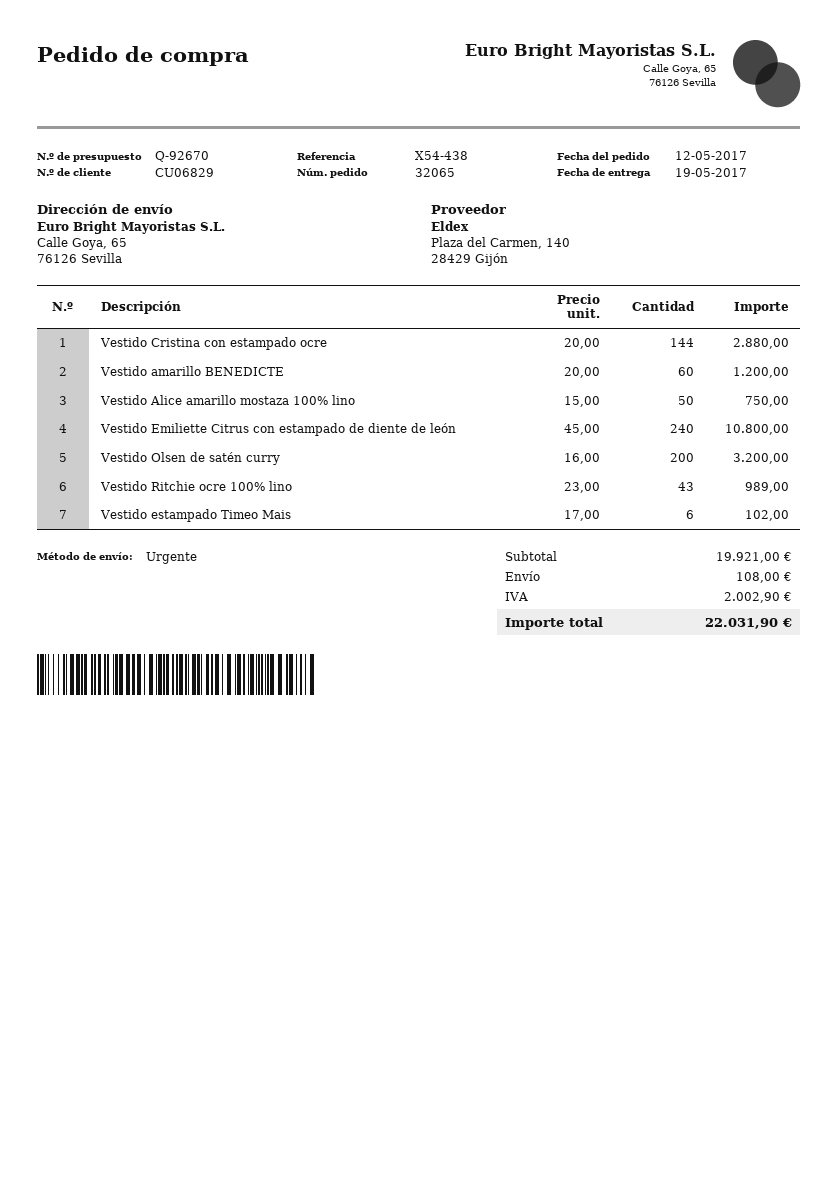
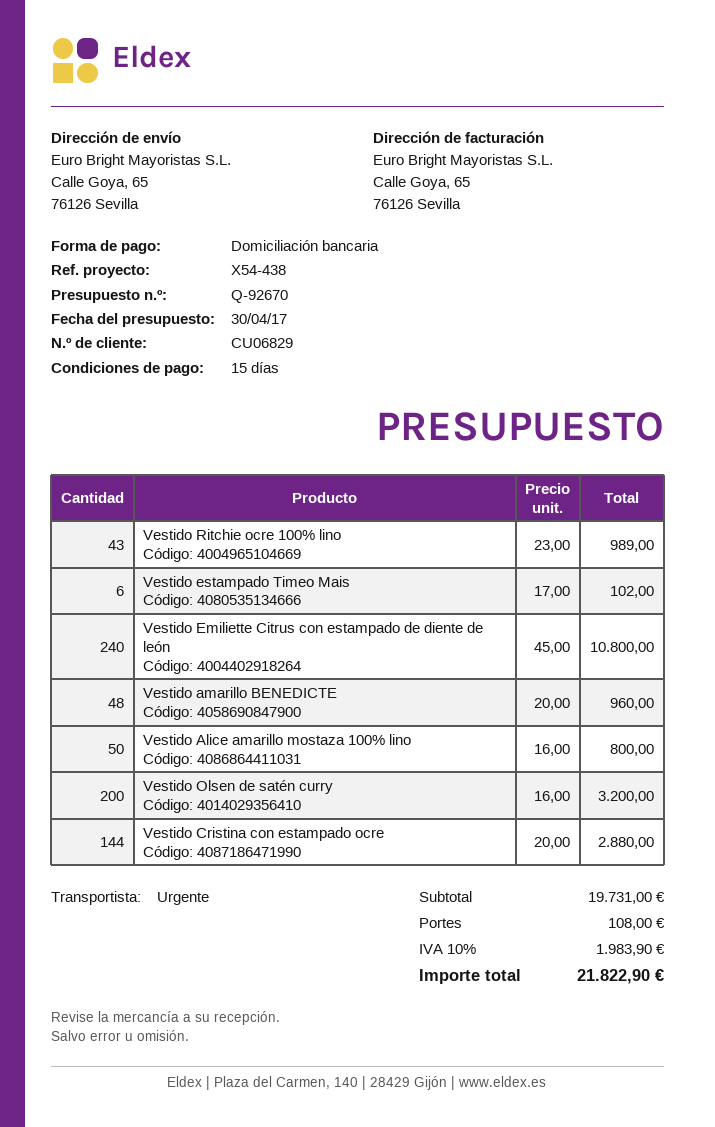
Vestido amarillo BENEDICTE: 60 x 20.00 = 1200.00 -> 48 x 20.00 = 960.00
Vestido Alice amarillo mostaza 100% lino: 50 x 15.00 = 750.00 -> 50 x 16.00 = 800.00
subtotal: 19921.00 -> 19731.00
tax: 2002.90 -> 1983.90
total: 22031.90 -> 21822.90

